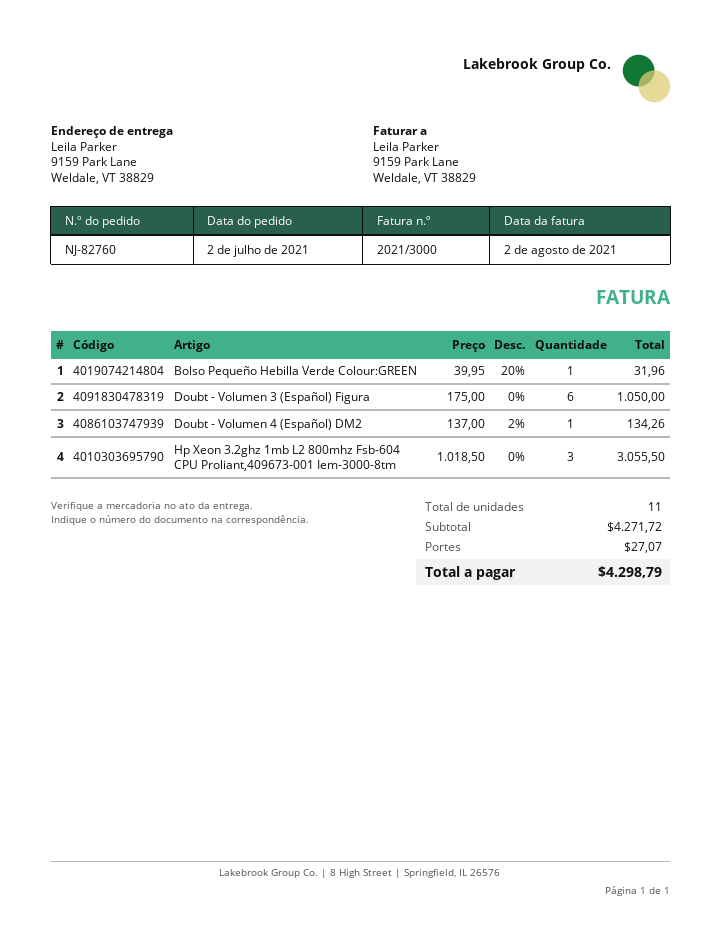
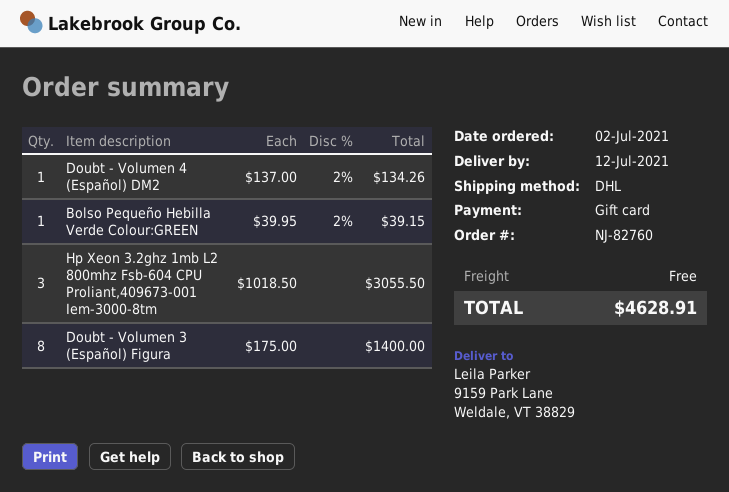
Bolso Pequeño Hebilla Verde Colour:GREEN: 1 x 39.95 - 20% = 31.96 -> 1 x 39.95 - 2% = 39.15
Doubt - Volumen 3 (Español) Figura: 6 x 175.00 = 1050.00 -> 8 x 175.00 = 1400.00
shipping: 27.07 -> 0.00
total: 4298.79 -> 4628.91

